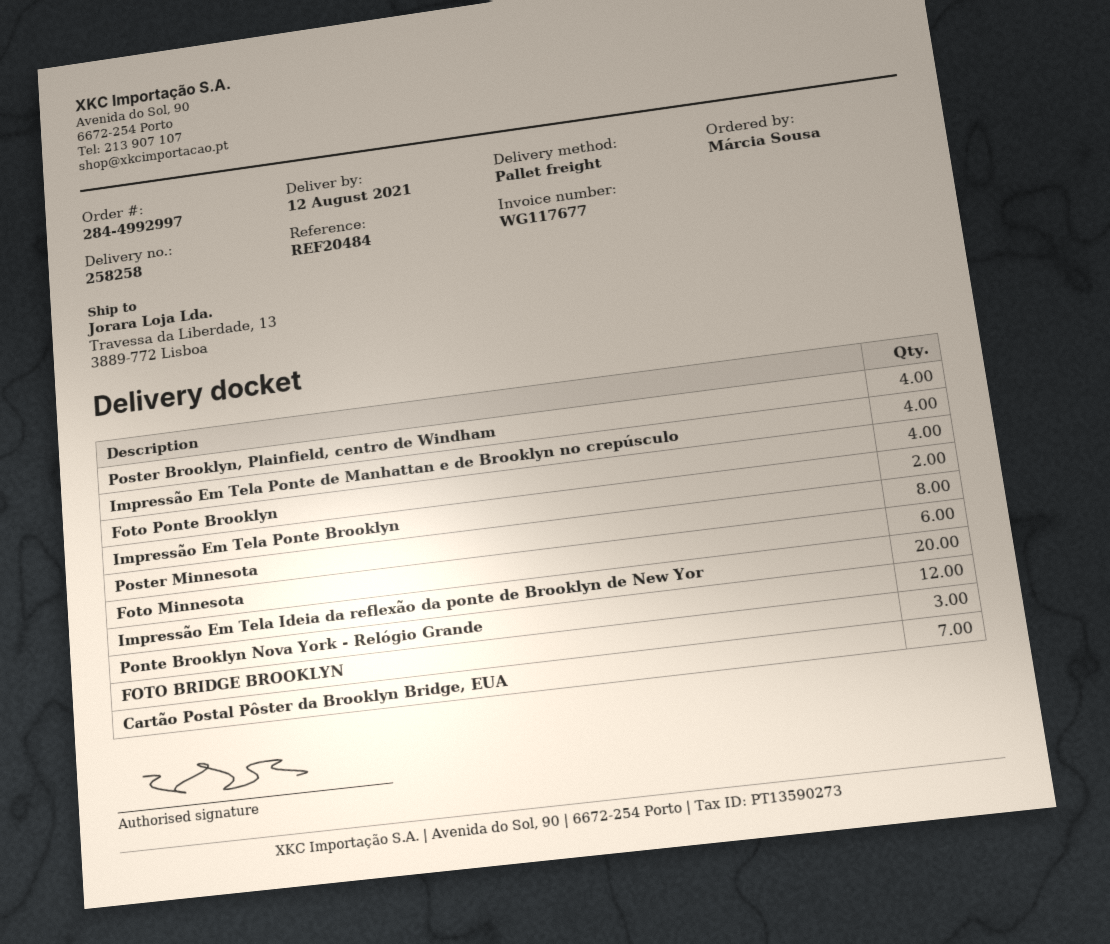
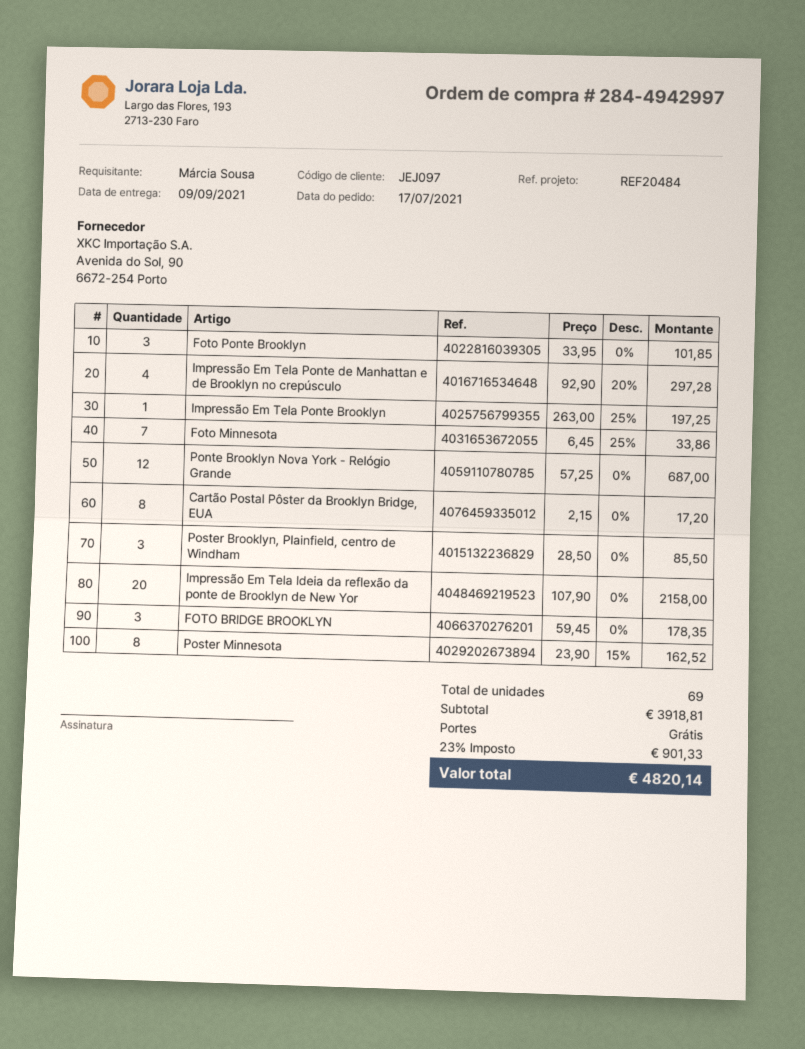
order number: 284-4992997 -> 284-4942997
delivery date: 2021-08-12 -> 2021-09-09
Poster Brooklyn, Plainfield, centro de Windham: 4 -> 3
Foto Ponte Brooklyn: 4 -> 3
Impressão Em Tela Ponte Brooklyn: 2 -> 1
Foto Minnesota: 6 -> 7
Cartão Postal Pôster da Brooklyn Bridge, EUA: 7 -> 8

